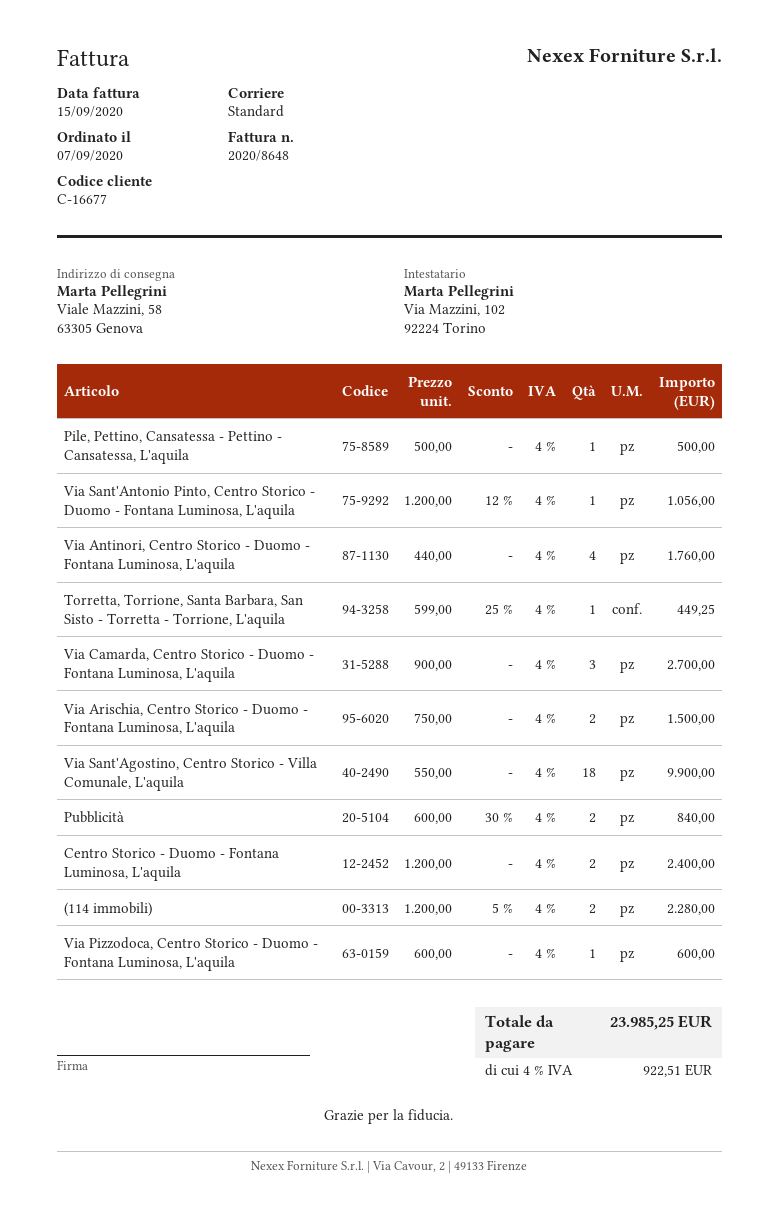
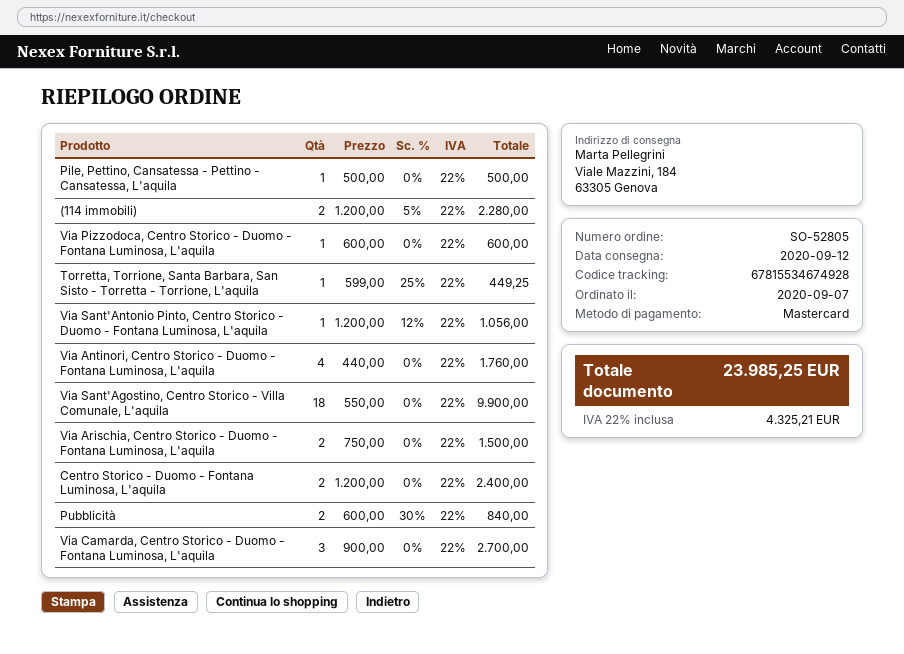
ship to: Viale Mazzini, 58, 63305 Genova -> Viale Mazzini, 184, 63305 Genova
tax: 4% = 922.51 -> 22% = 4325.21

